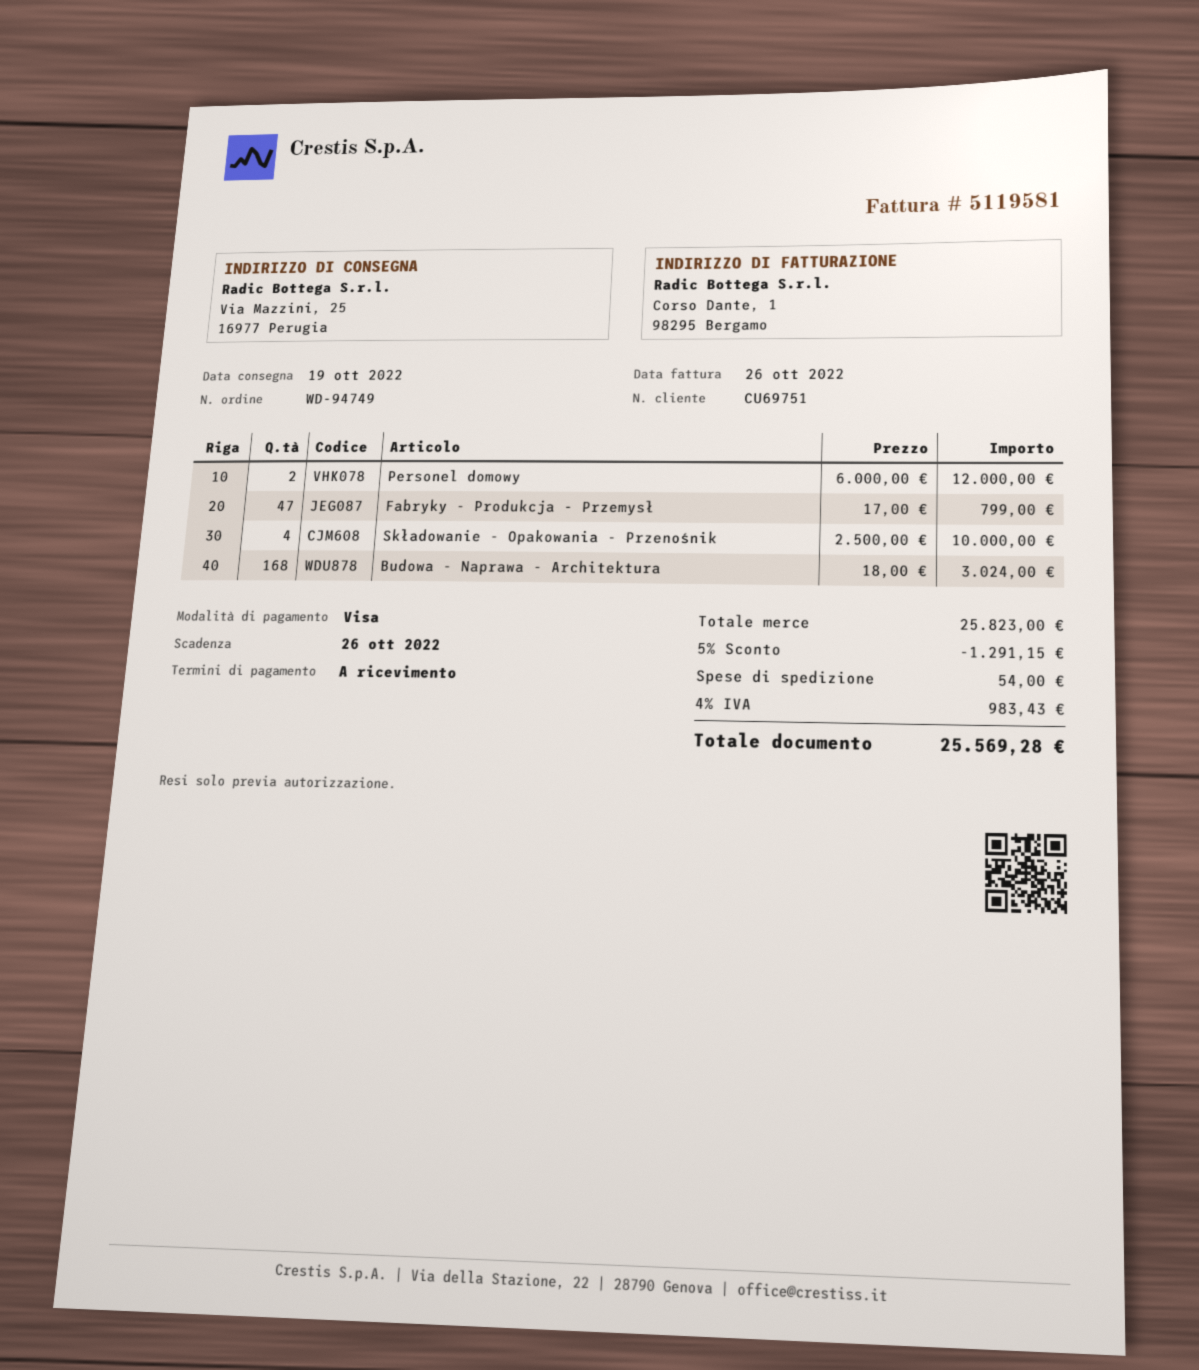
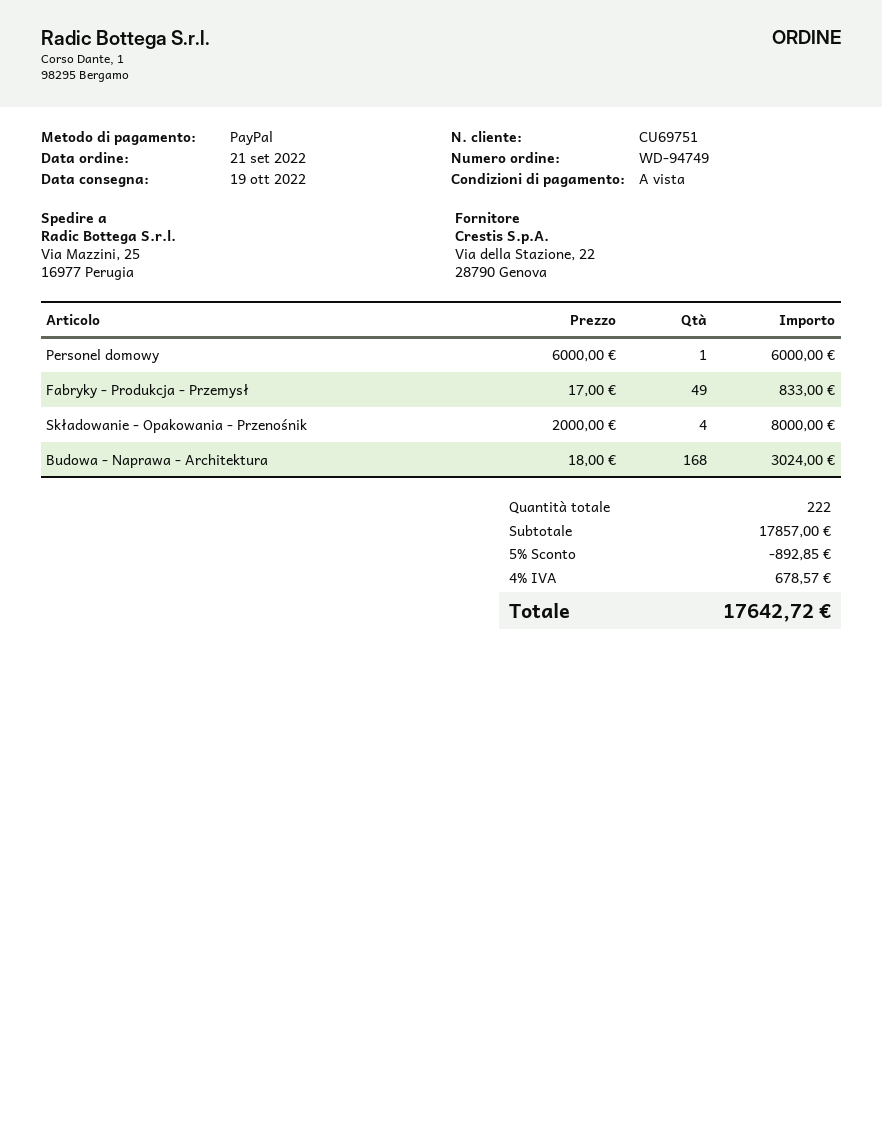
payment method: Visa -> PayPal
Personel domowy: 2 x 6000.00 = 12000.00 -> 1 x 6000.00 = 6000.00
Fabryky - Produkcja - Przemysł: 47 x 17.00 = 799.00 -> 49 x 17.00 = 833.00
Składowanie - Opakowania - Przenośnik: 4 x 2500.00 = 10000.00 -> 4 x 2000.00 = 8000.00
subtotal: 25823.00 -> 17857.00
discount: 5% = 1291.15 -> 5% = 892.85
shipping: 54.00 -> none
tax: 4% = 983.43 -> 4% = 678.57
total: 25569.28 -> 17642.72

